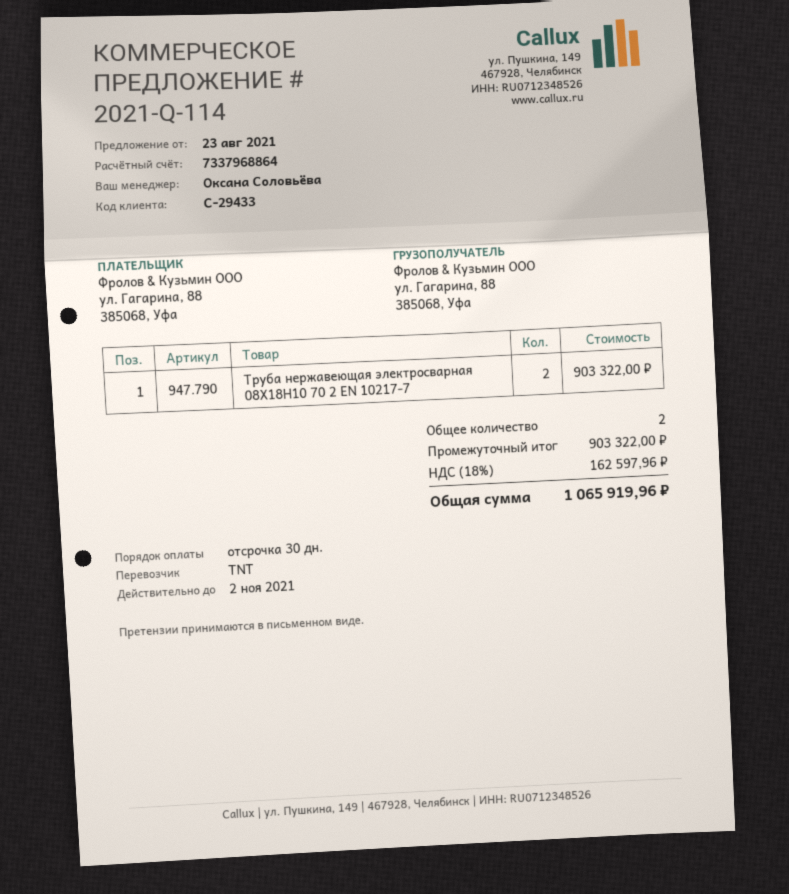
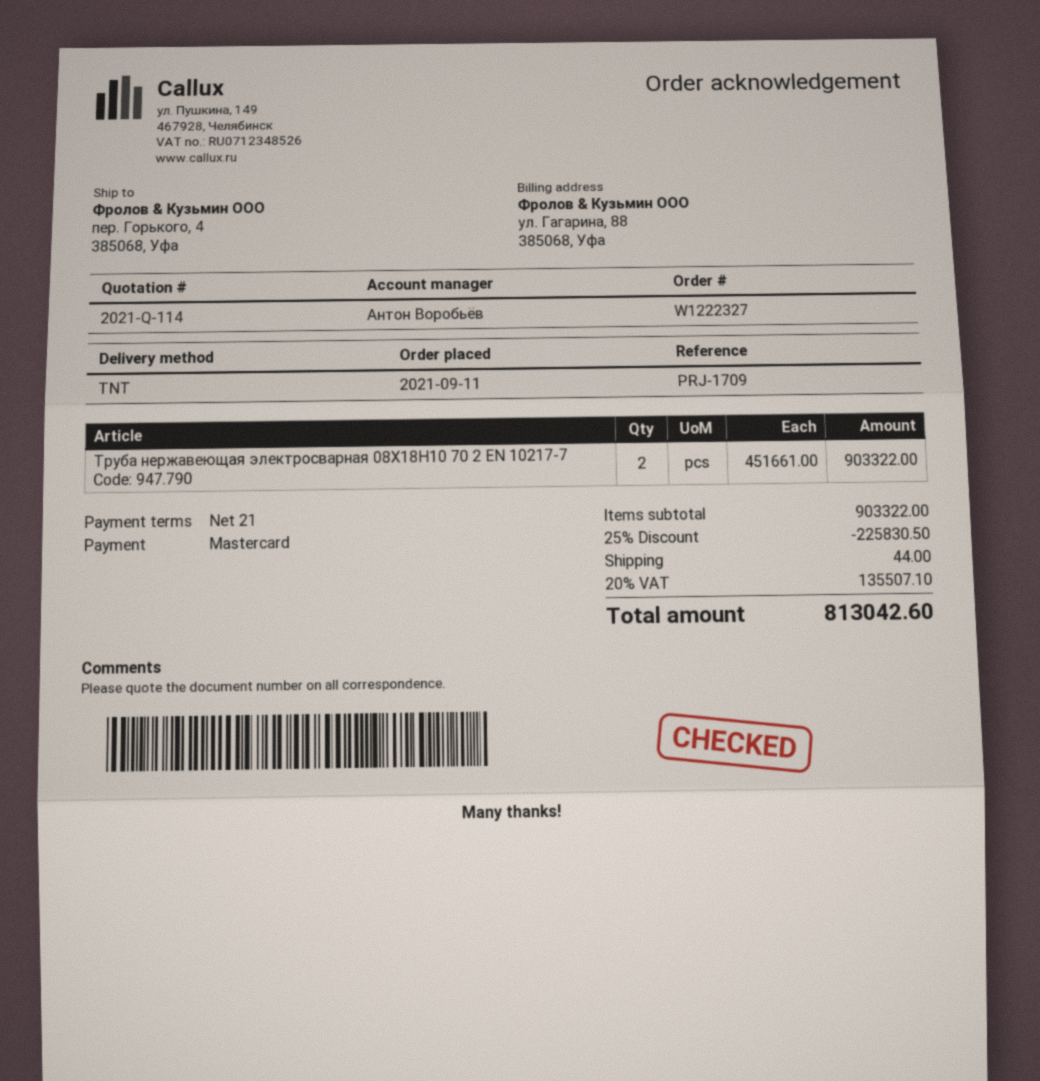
payment terms: 30 days -> 21 days
sales rep: Оксана Соловьёва -> Антон Воробьёв
ship to: ул. Гагарина, 88, 385068, Уфа -> пер. Горького, 4, 385068, Уфа
discount: none -> 25% = 225830.50
shipping: none -> 44.00
tax: 18% = 162597.96 -> 20% = 135507.10
total: 1065919.96 -> 813042.60

